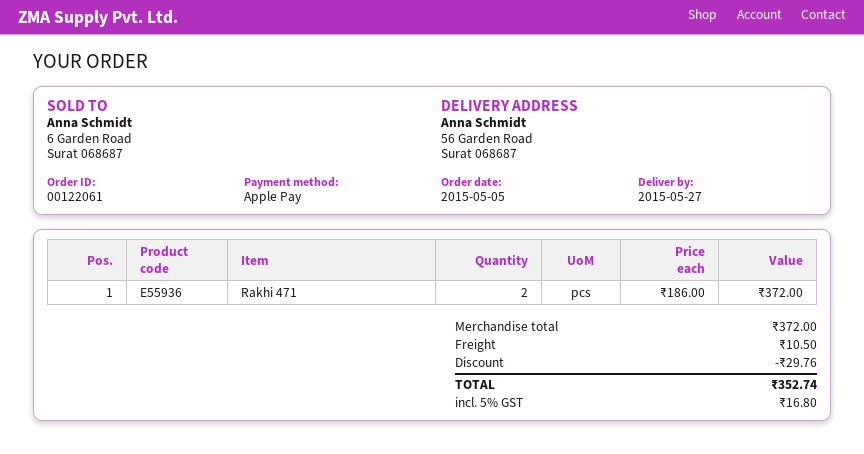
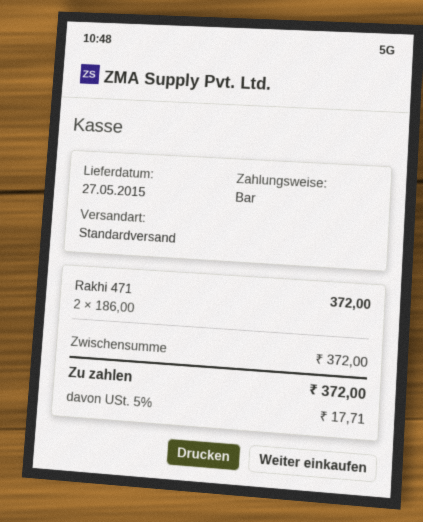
payment method: Apple Pay -> cash
discount: 29.76 -> none
shipping: 10.50 -> none
tax: 5% = 16.80 -> 5% = 17.71
total: 352.74 -> 372.00

